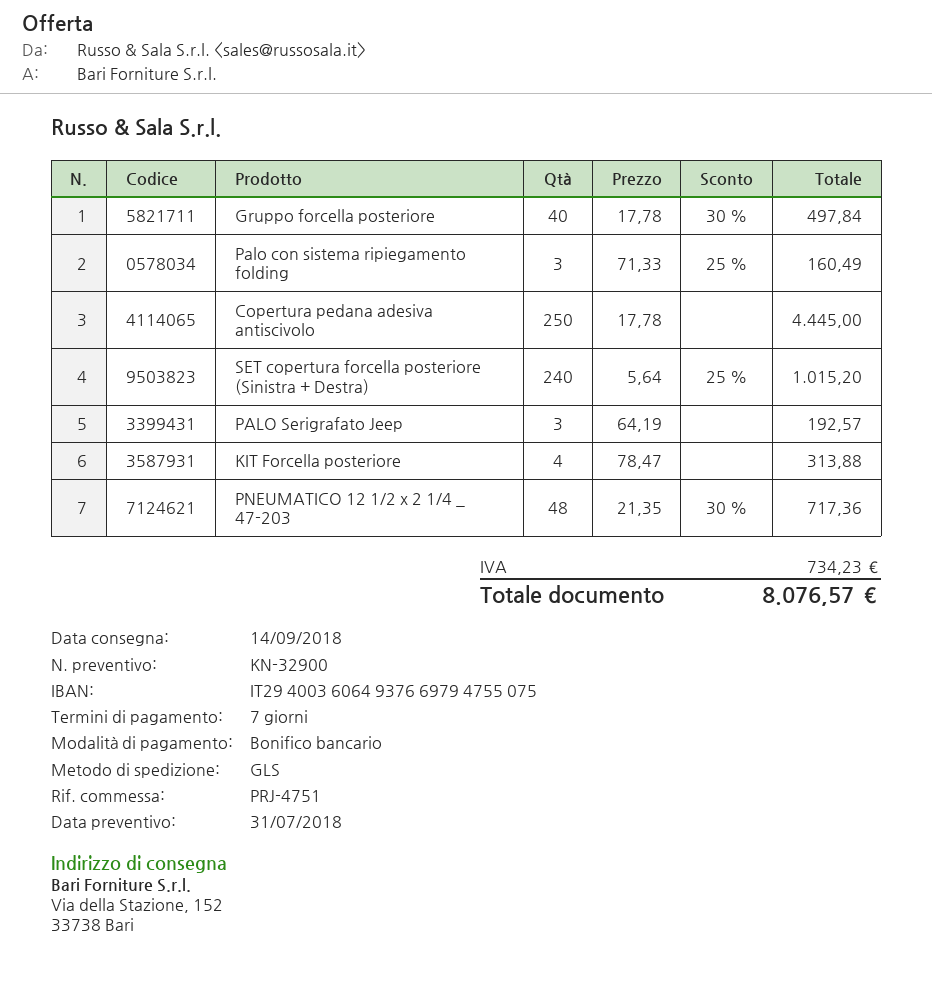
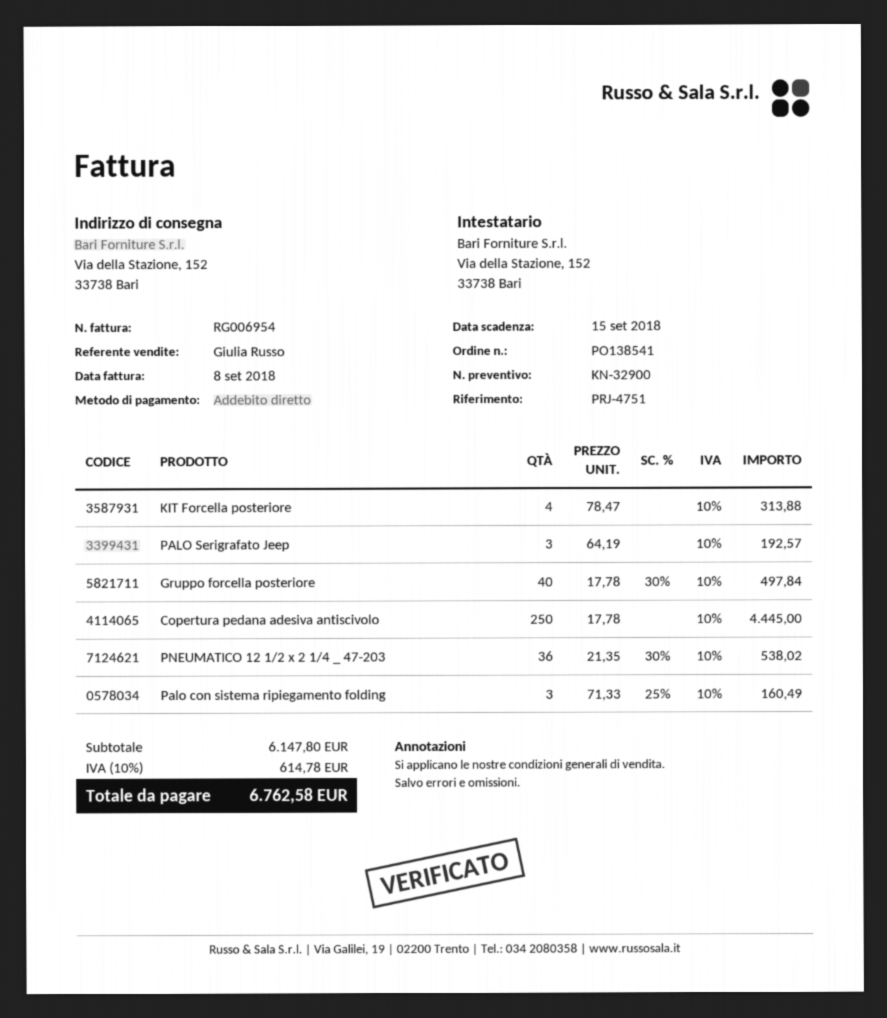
payment method: bank transfer -> direct debit
SET copertura forcella posteriore (Sinistra + Destra): 240 x 5.64 - 25% = 1015.20 -> none
PNEUMATICO 12 1/2 x 2 1/4 _ 47-203: 48 x 21.35 - 30% = 717.36 -> 36 x 21.35 - 30% = 538.02
tax: 734.23 -> 614.78
total: 8076.57 -> 6762.58

